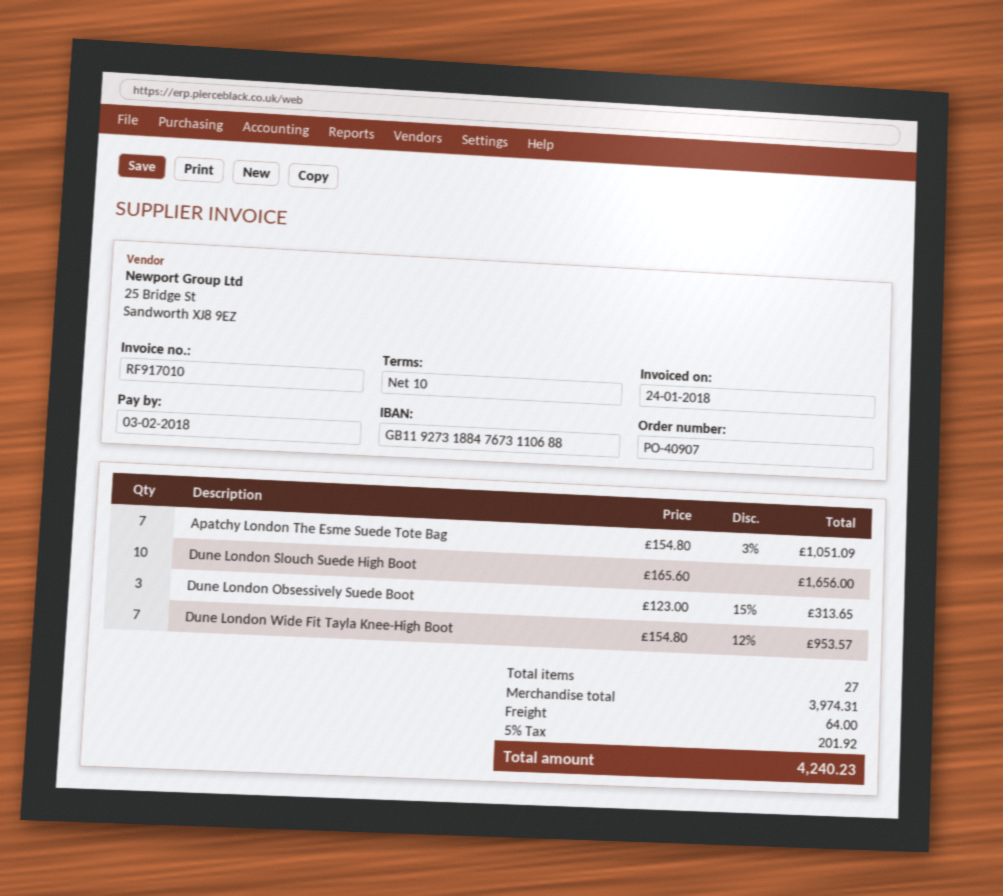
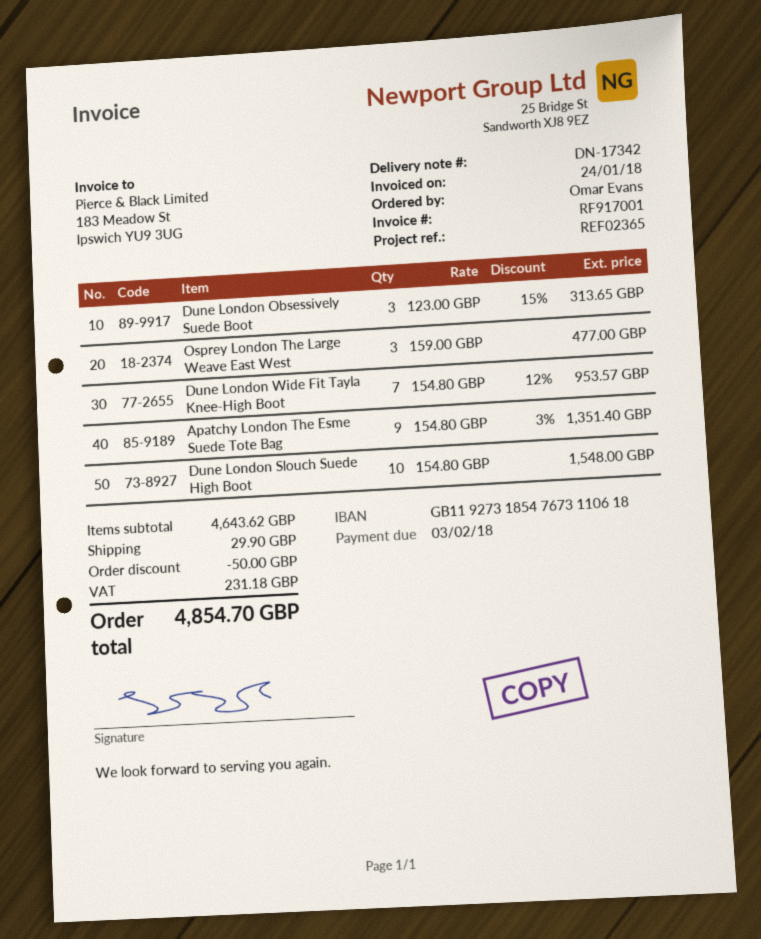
invoice number: RF917010 -> RF917001
bank account: GB11927318847673110688 -> GB11927318547673110618
Apatchy London The Esme Suede Tote Bag: 7 x 154.80 - 3% = 1051.09 -> 9 x 154.80 - 3% = 1351.40
Dune London Slouch Suede High Boot: 10 x 165.60 = 1656.00 -> 10 x 154.80 = 1548.00
Osprey London The Large Weave East West: none -> 3 x 159.00 = 477.00
subtotal: 3974.31 -> 4643.62
discount: none -> 50.00
shipping: 64.00 -> 29.90
tax: 201.92 -> 231.18
total: 4240.23 -> 4854.70

